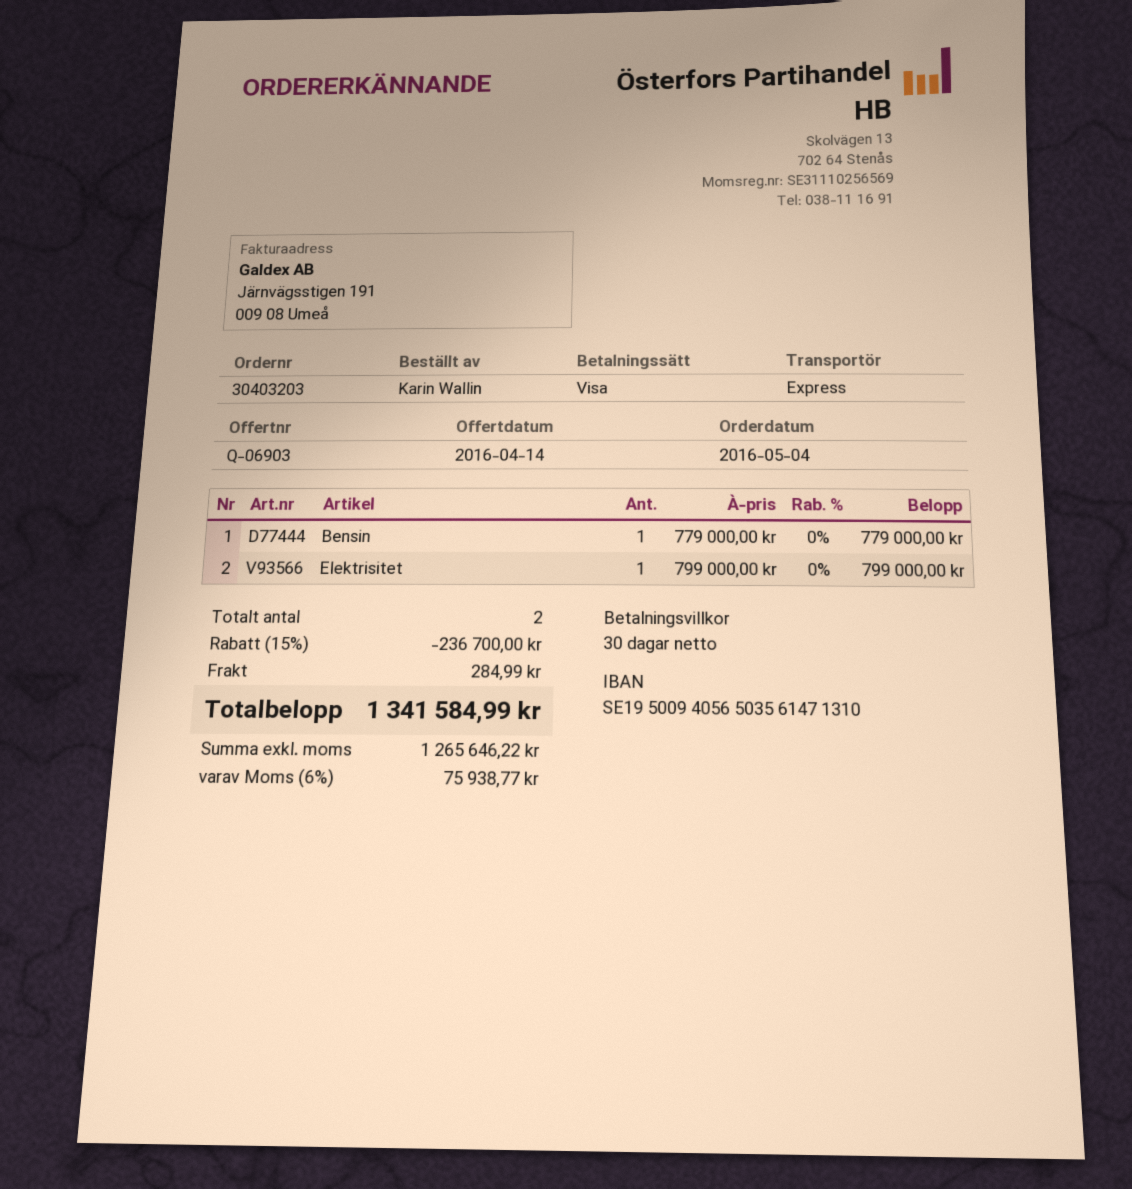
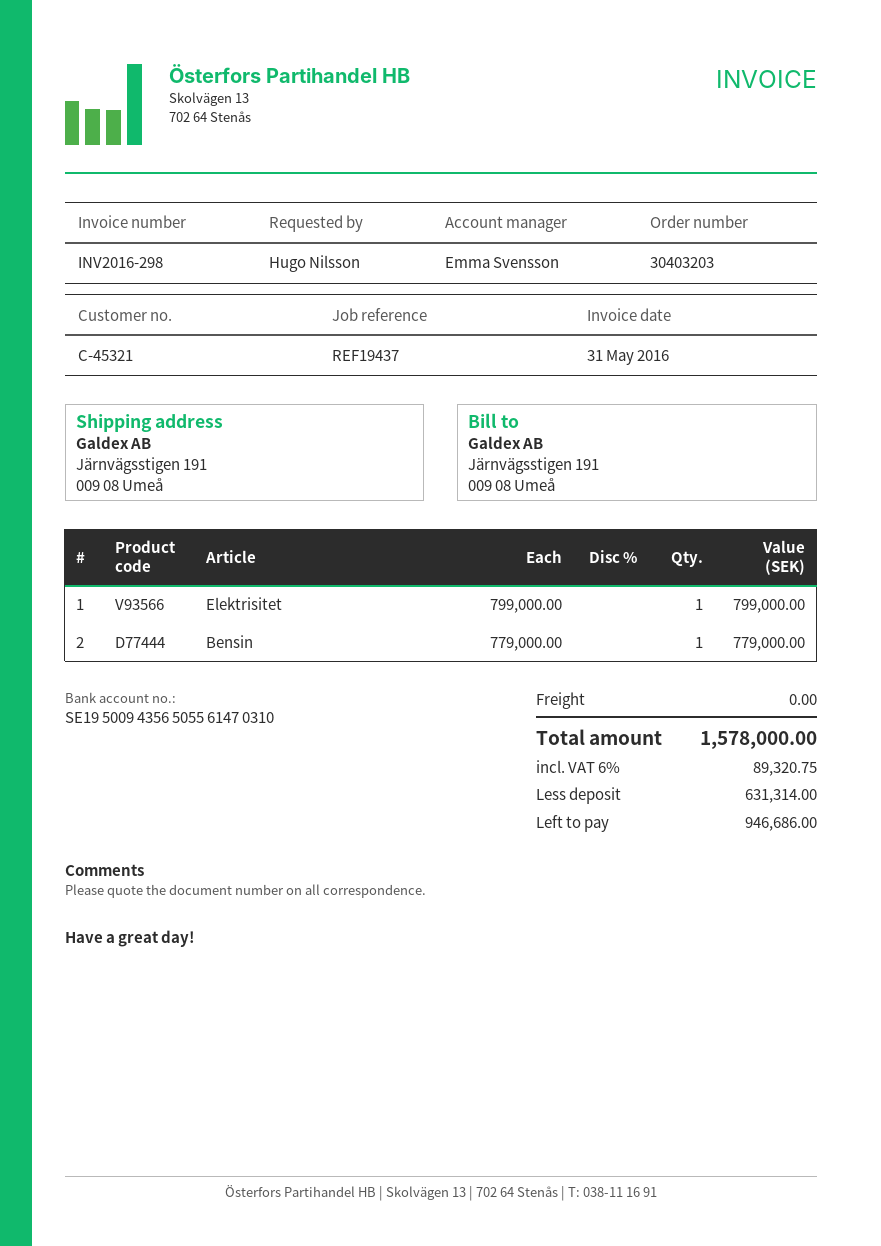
ordered by: Karin Wallin -> Hugo Nilsson
bank account: SE1950094056503561471310 -> SE1950094356505561470310
discount: 15% = 236700.00 -> none
shipping: 284.99 -> 0.00
tax: 6% = 75938.77 -> 6% = 89320.75
total: 1341584.99 -> 1578000.00

